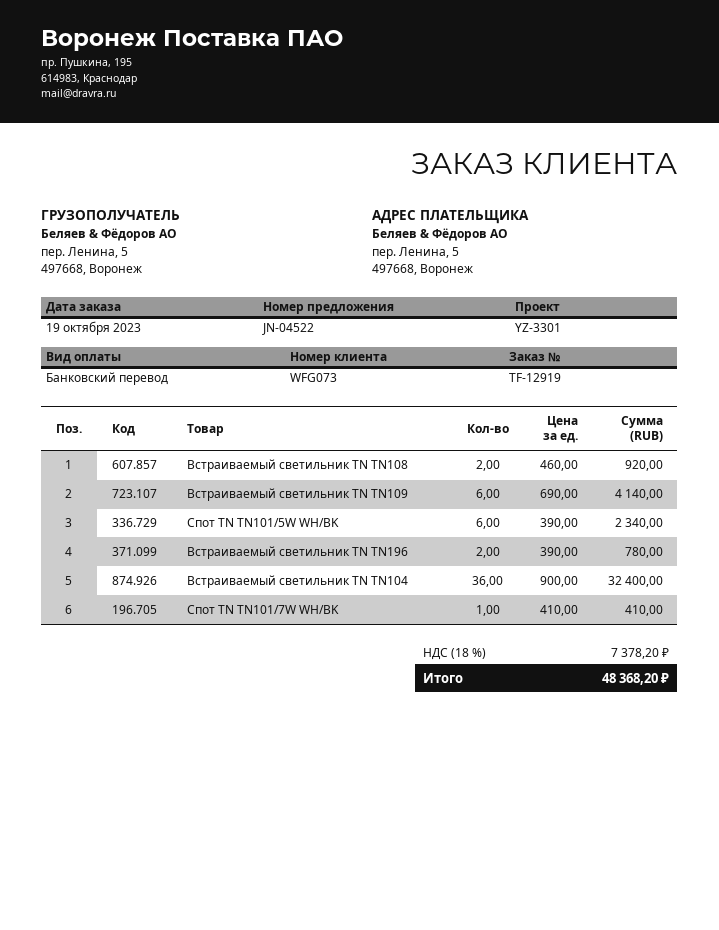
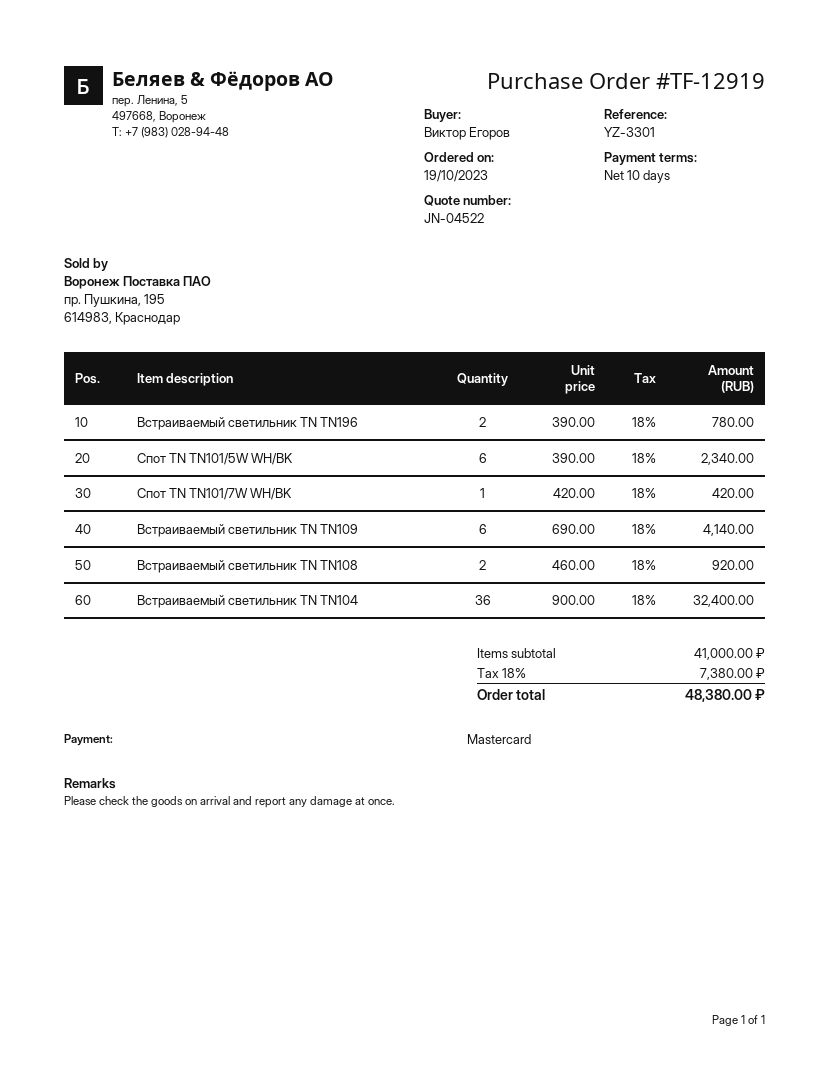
payment method: bank transfer -> Mastercard
Спот TN TN101/7W WH/BK: 1 x 410.00 = 410.00 -> 1 x 420.00 = 420.00
tax: 18% = 7378.20 -> 18% = 7380.00
total: 48368.20 -> 48380.00

